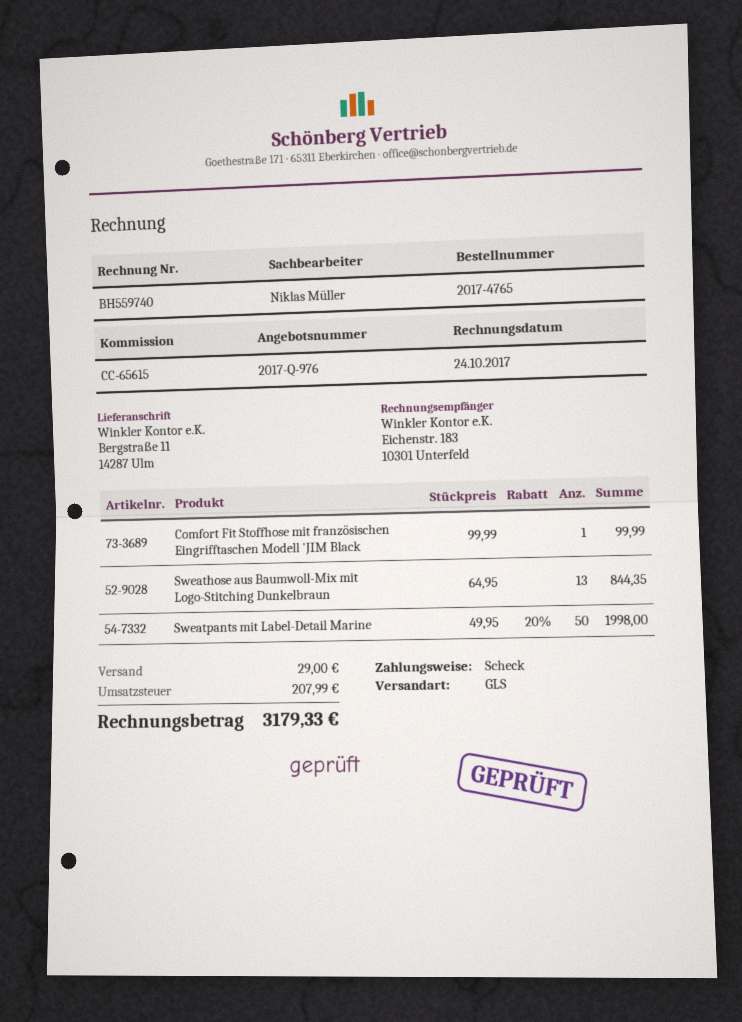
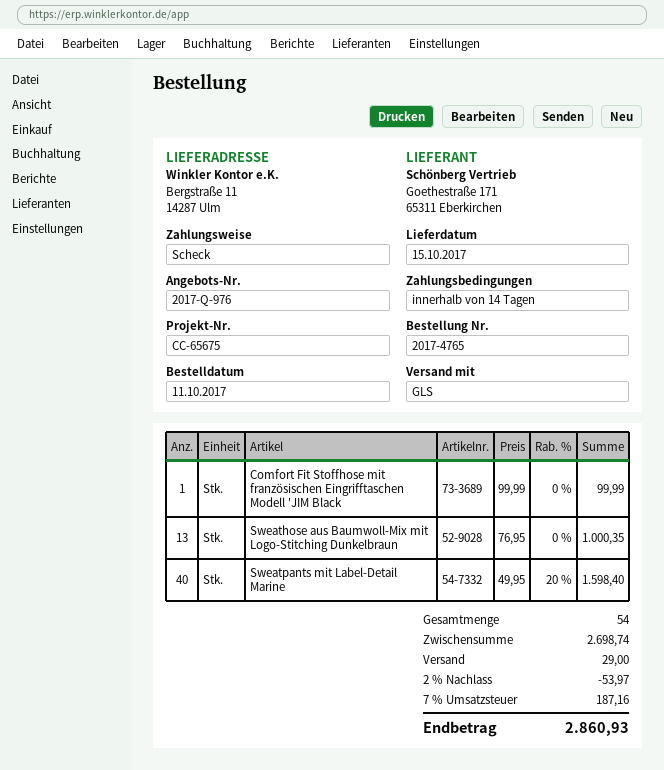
reference: CC-65615 -> CC-65675
Sweathose aus Baumwoll-Mix mit Logo-Stitching Dunkelbraun: 13 x 64.95 = 844.35 -> 13 x 76.95 = 1000.35
Sweatpants mit Label-Detail Marine: 50 x 49.95 - 20% = 1998.00 -> 40 x 49.95 - 20% = 1598.40
discount: none -> 2% = 53.97
tax: 207.99 -> 187.16
total: 3179.33 -> 2860.93

